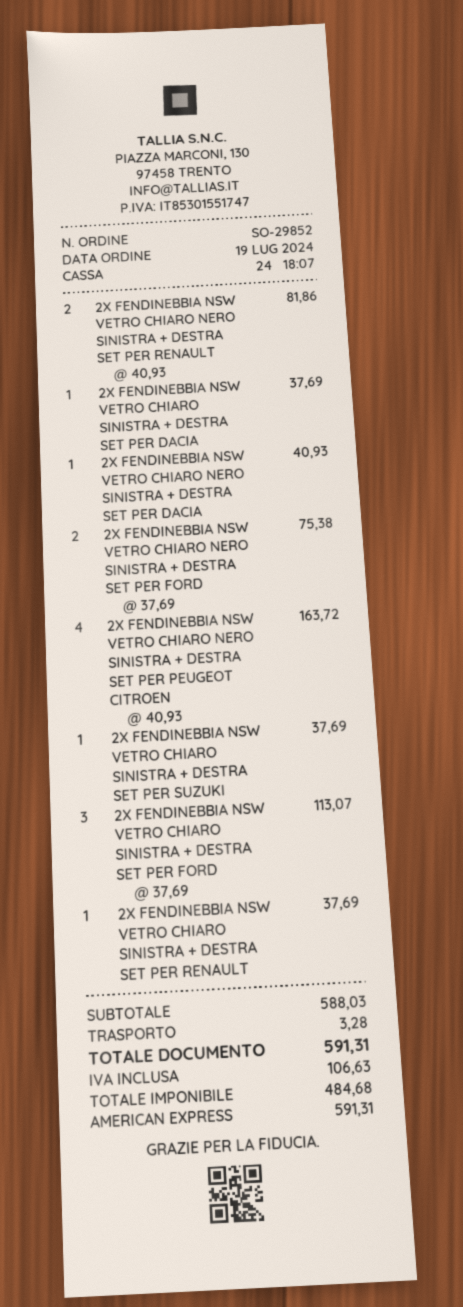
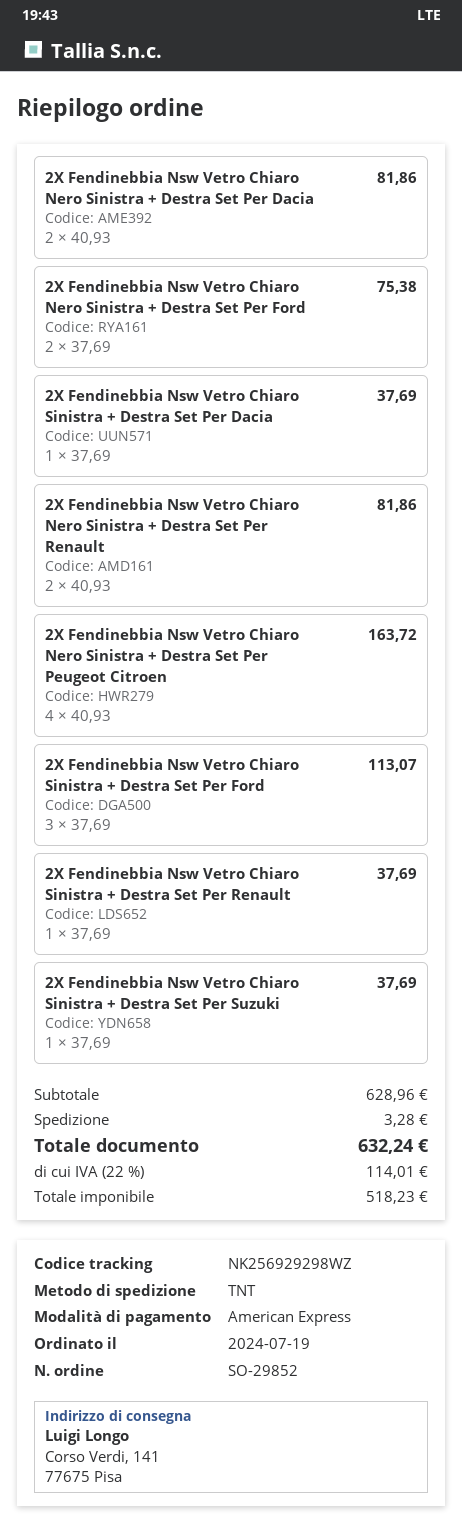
2X FENDINEBBIA NSW VETRO CHIARO NERO SINISTRA + DESTRA SET PER DACIA: 1 x 40.93 = 40.93 -> 2 x 40.93 = 81.86
subtotal: 588.03 -> 628.96
net: 484.68 -> 518.23
tax: 106.63 -> 114.01
total: 591.31 -> 632.24

